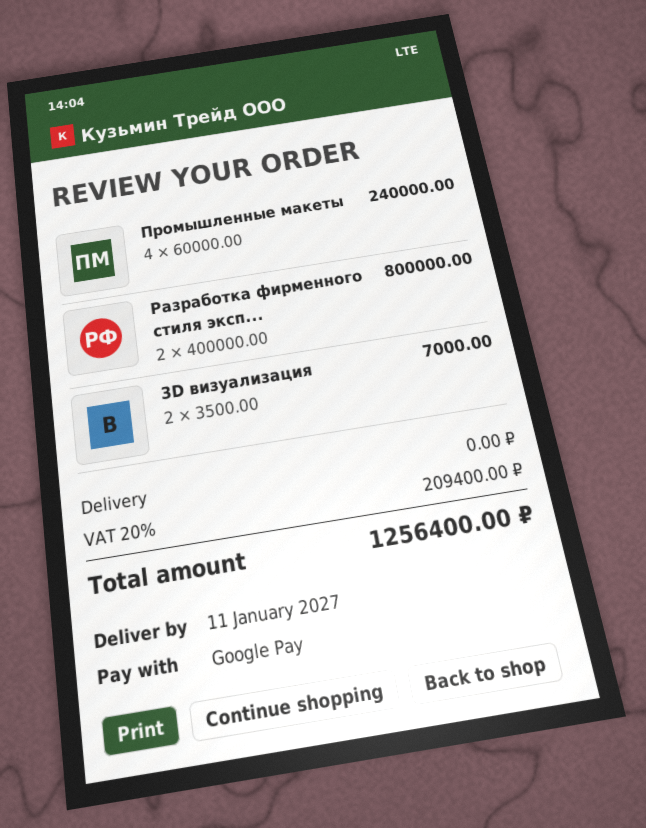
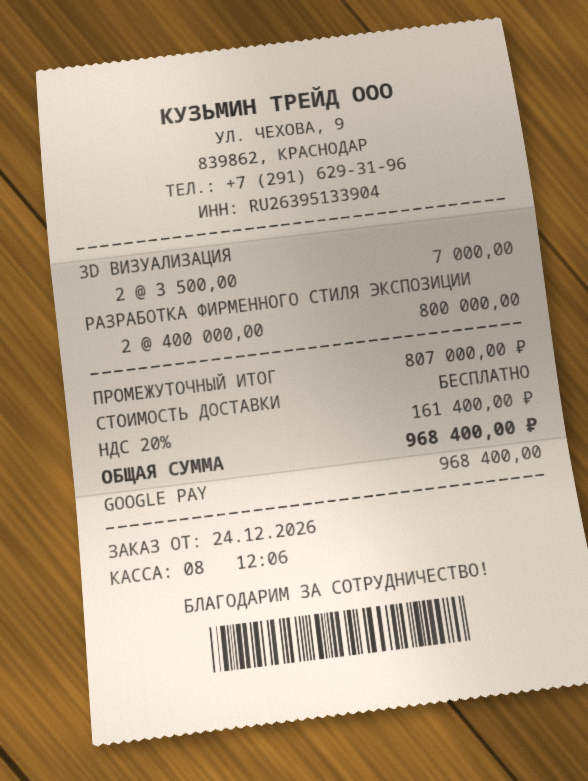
Промышленные макеты: 4 x 60000.00 = 240000.00 -> none
tax: 20% = 209400.00 -> 20% = 161400.00
total: 1256400.00 -> 968400.00

